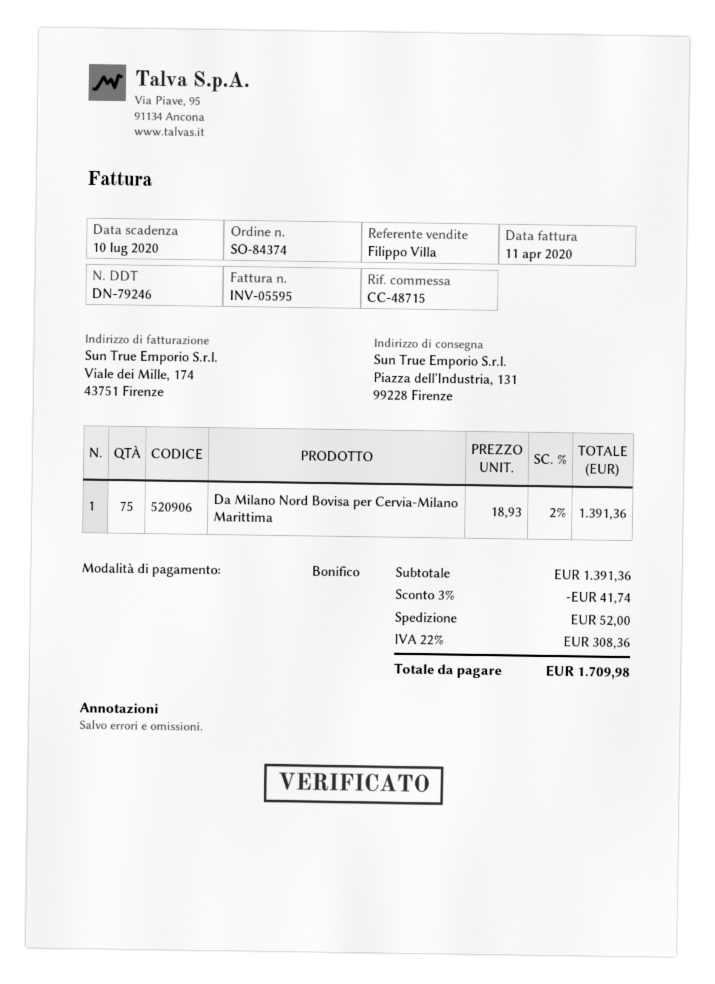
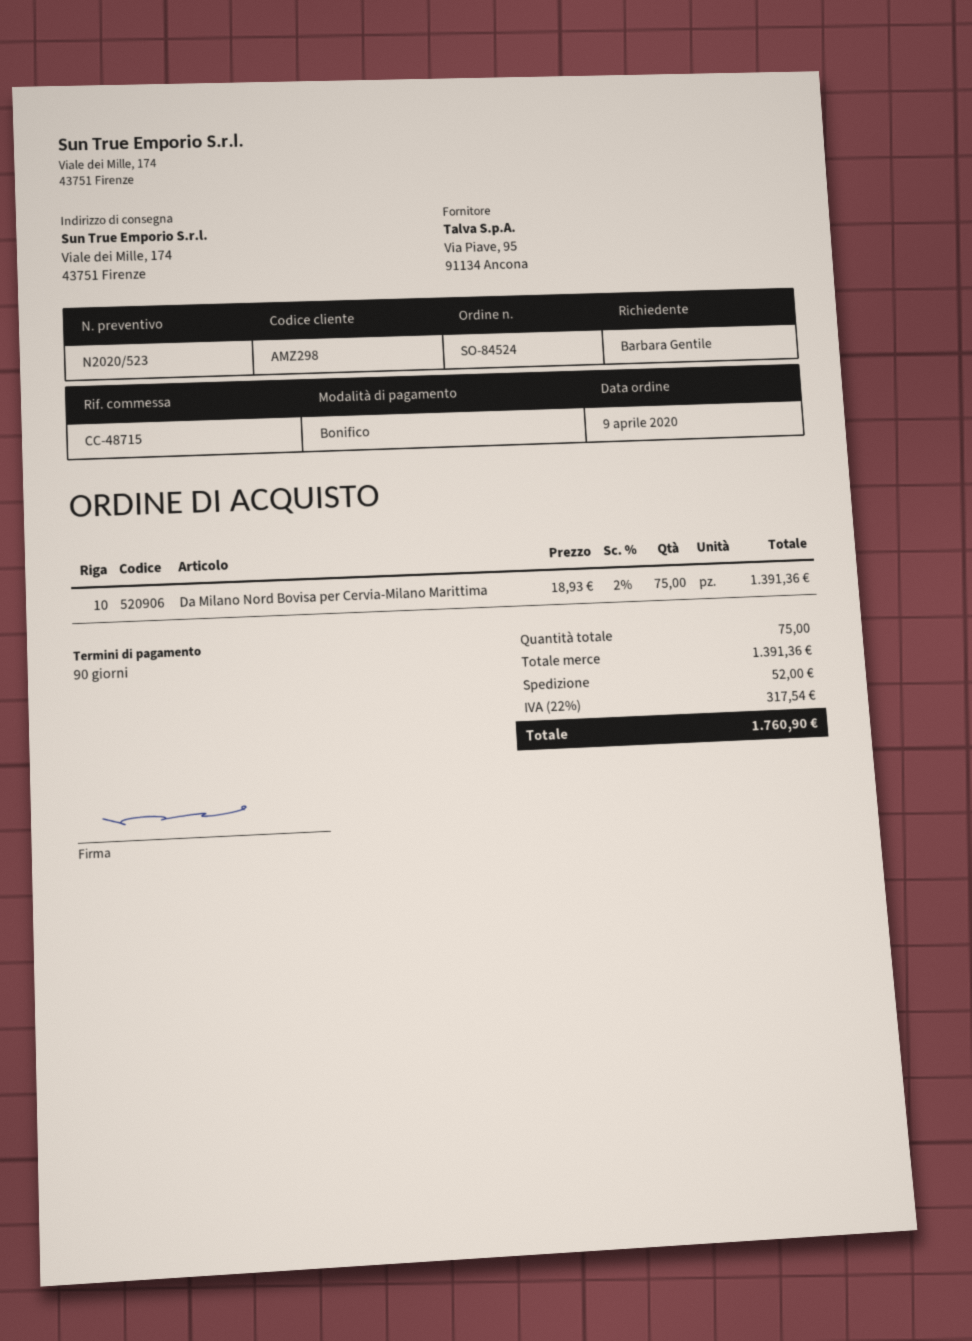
order number: SO-84374 -> SO-84524
ship to: Piazza dell'Industria, 131, 99228 Firenze -> Viale dei Mille, 174, 43751 Firenze
discount: 3% = 41.74 -> none
tax: 22% = 308.36 -> 22% = 317.54
total: 1709.98 -> 1760.90

